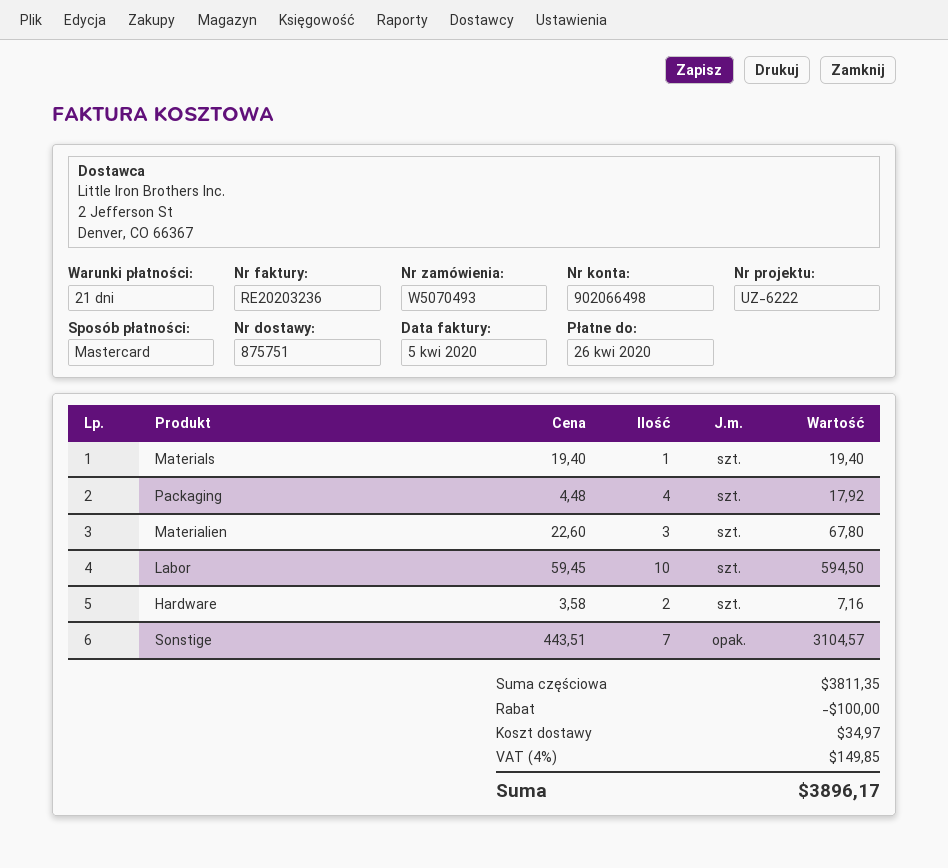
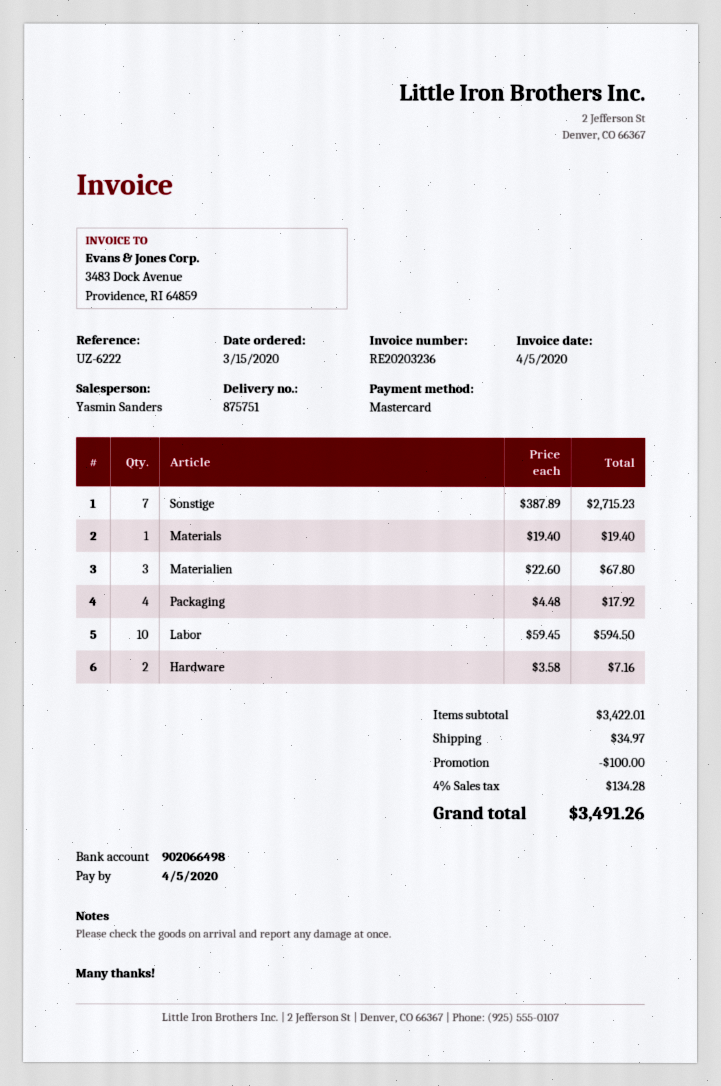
due date: 2020-04-26 -> 2020-04-05
Sonstige: 7 x 443.51 = 3104.57 -> 7 x 387.89 = 2715.23
subtotal: 3811.35 -> 3422.01
tax: 4% = 149.85 -> 4% = 134.28
total: 3896.17 -> 3491.26

